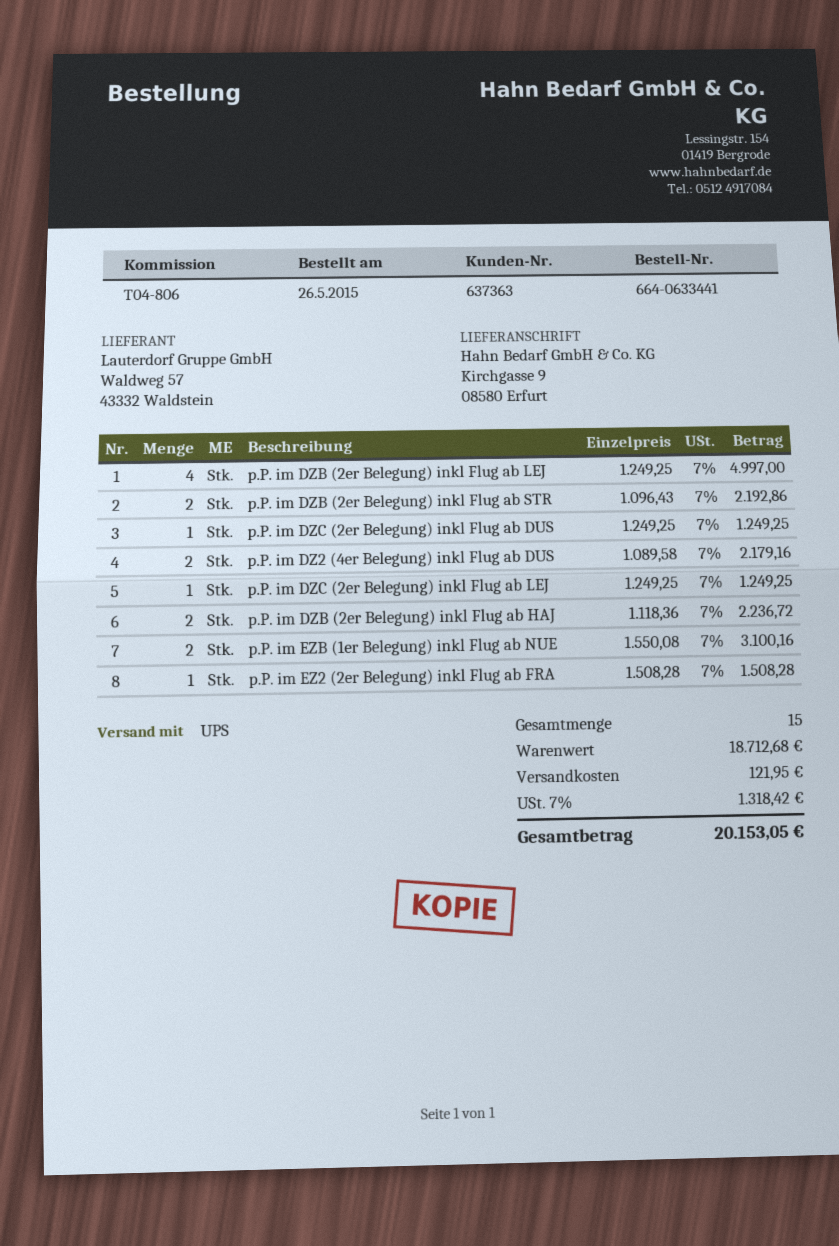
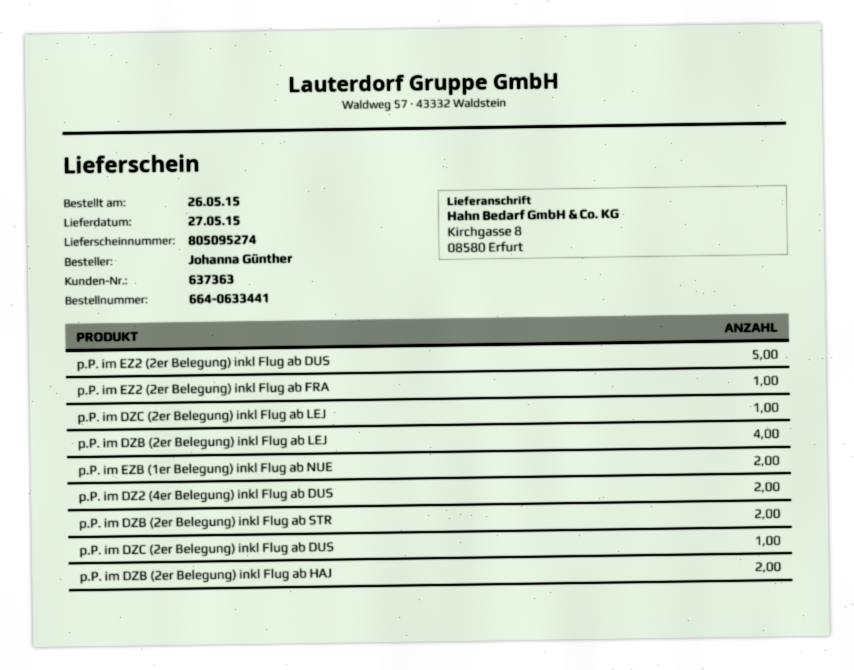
ship to: Kirchgasse 9, 08580 Erfurt -> Kirchgasse 8, 08580 Erfurt
p.P. im EZ2 (2er Belegung) inkl Flug ab DUS: none -> 5

